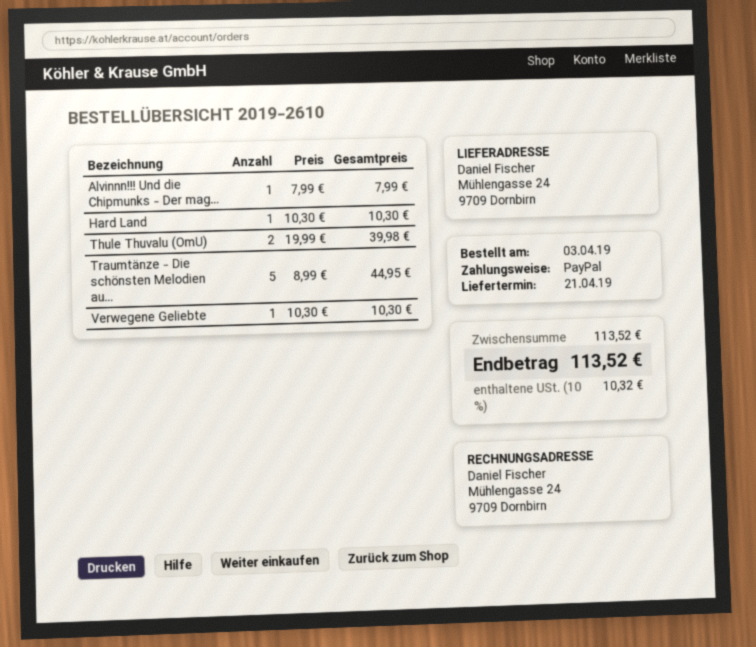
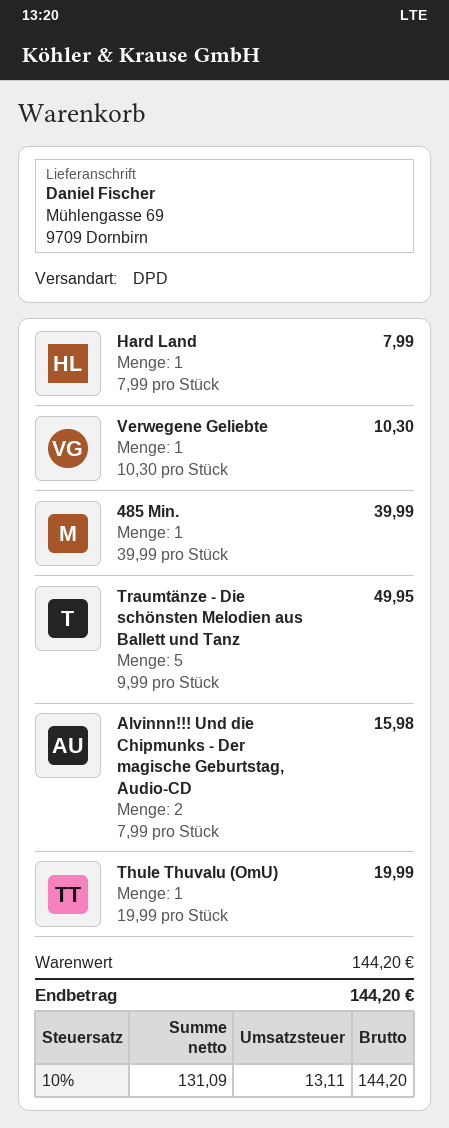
ship to: Mühlengasse 24, 9709 Dornbirn -> Mühlengasse 69, 9709 Dornbirn
Alvinnn!!! Und die Chipmunks - Der mag...: 1 x 7.99 = 7.99 -> 2 x 7.99 = 15.98
Hard Land: 1 x 10.30 = 10.30 -> 1 x 7.99 = 7.99
Thule Thuvalu (OmU): 2 x 19.99 = 39.98 -> 1 x 19.99 = 19.99
Traumtänze - Die schönsten Melodien au...: 5 x 8.99 = 44.95 -> 5 x 9.99 = 49.95
485 Min.: none -> 1 x 39.99 = 39.99
subtotal: 113.52 -> 144.20
tax: 10% = 10.32 -> 10% = 13.11
total: 113.52 -> 144.20

